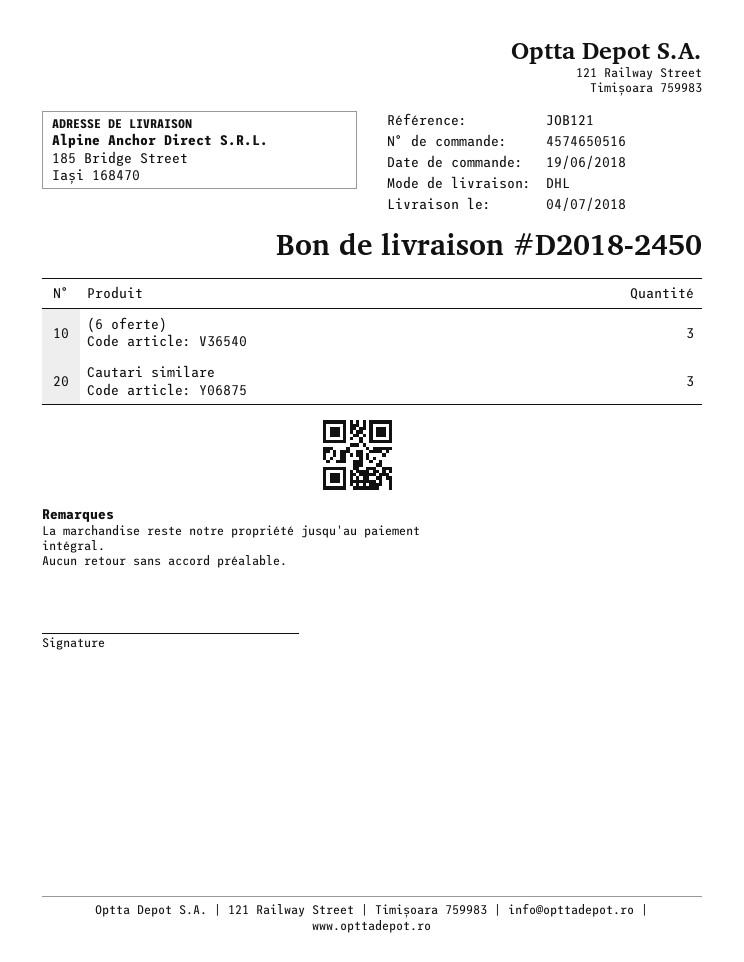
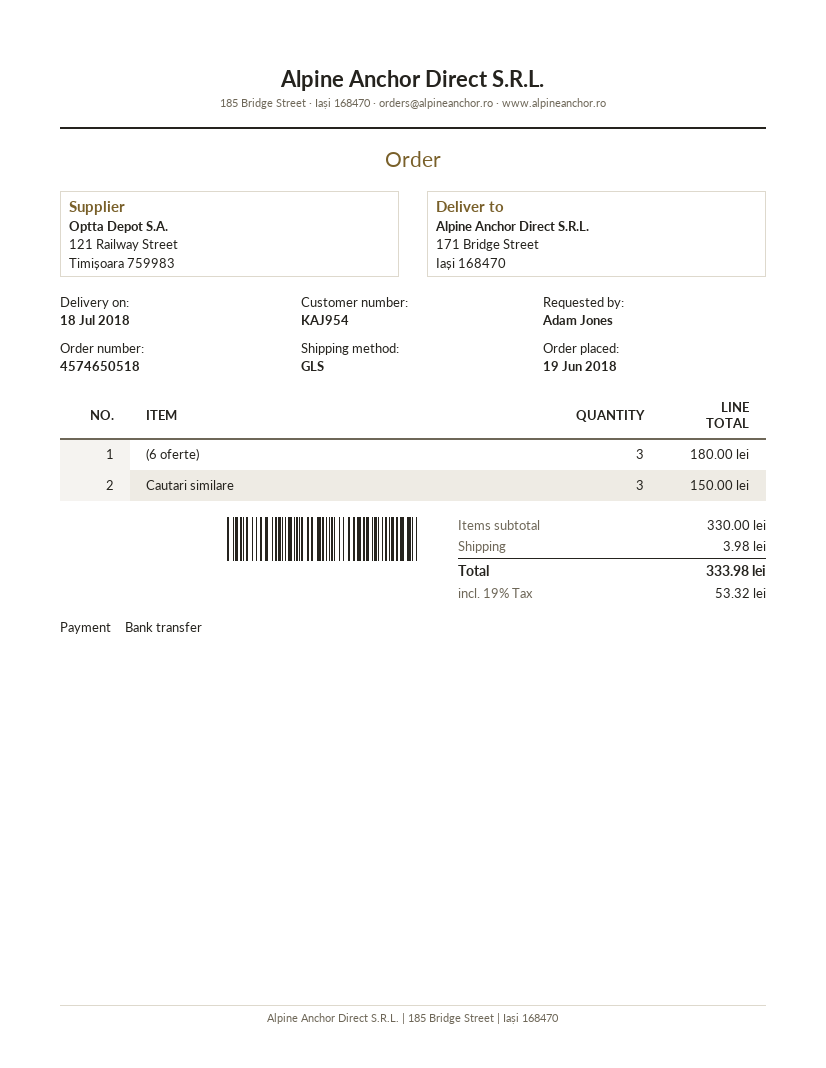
order number: 4574650516 -> 4574650518
delivery date: 2018-07-04 -> 2018-07-18
shipping method: DHL -> GLS
ship to: 185 Bridge Street, Iași 168470 -> 171 Bridge Street, Iași 168470

